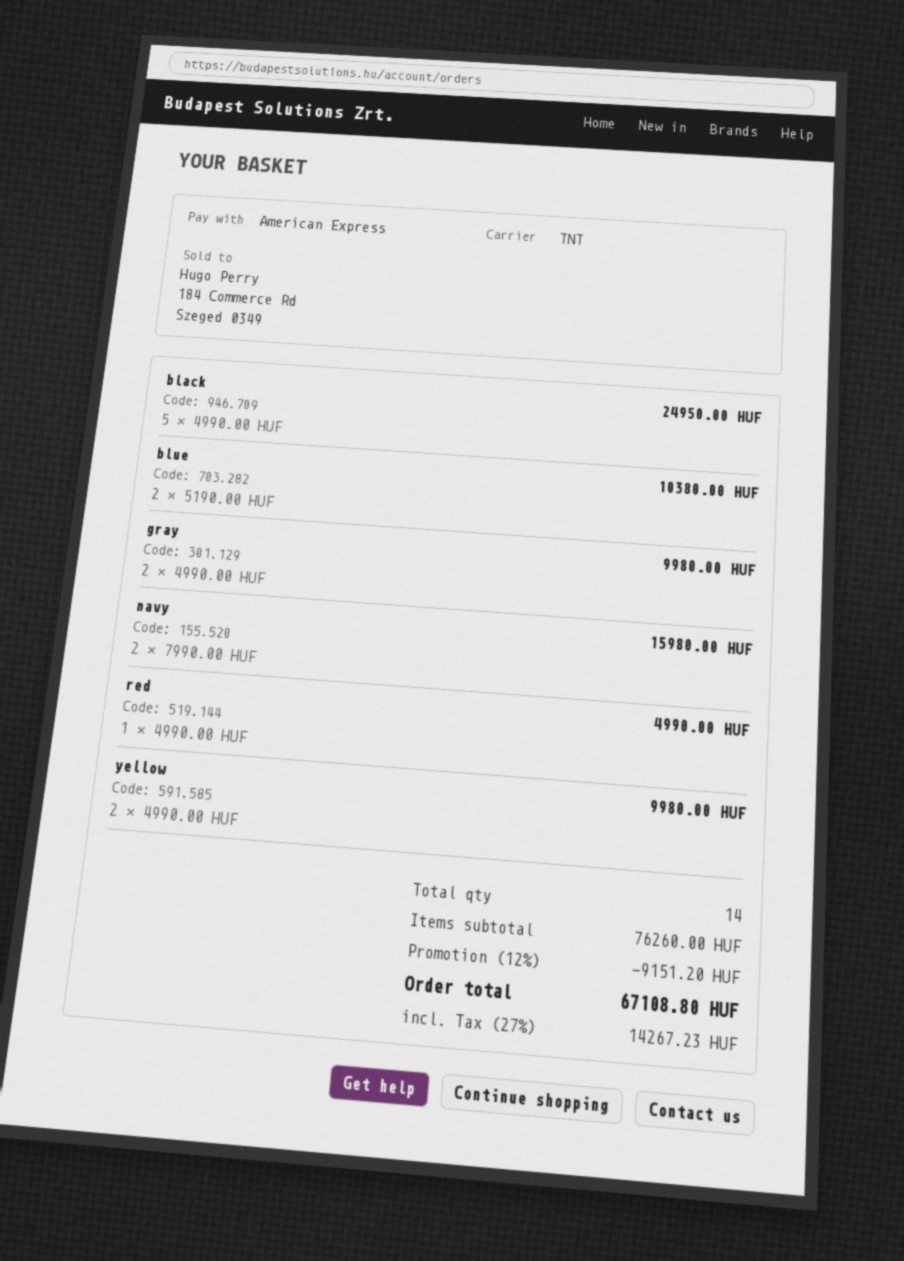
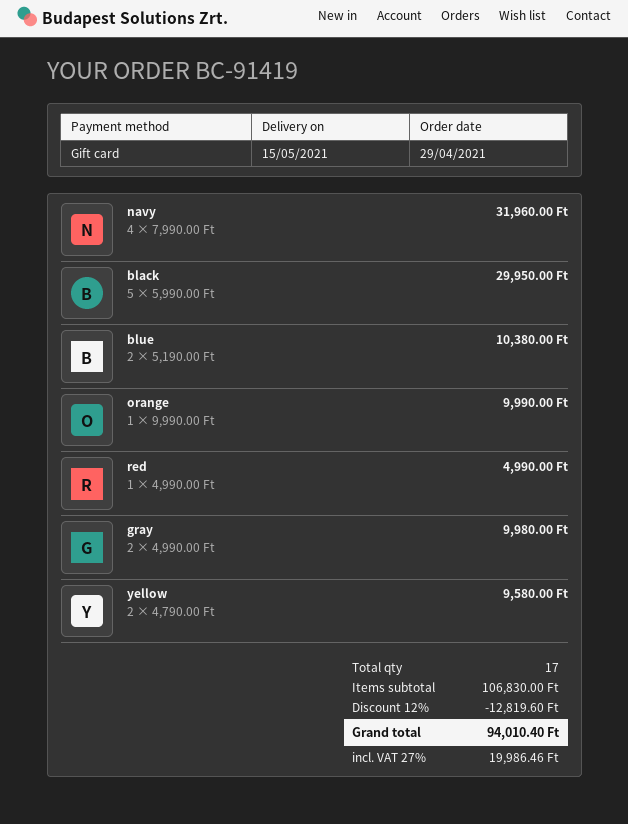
payment method: American Express -> gift card
black: 5 x 4990.00 = 24950.00 -> 5 x 5990.00 = 29950.00
navy: 2 x 7990.00 = 15980.00 -> 4 x 7990.00 = 31960.00
yellow: 2 x 4990.00 = 9980.00 -> 2 x 4790.00 = 9580.00
orange: none -> 1 x 9990.00 = 9990.00
total quantity: 14 -> 17
subtotal: 76260.00 -> 106830.00
discount: 12% = 9151.20 -> 12% = 12819.60
tax: 27% = 14267.23 -> 27% = 19986.46
total: 67108.80 -> 94010.40

